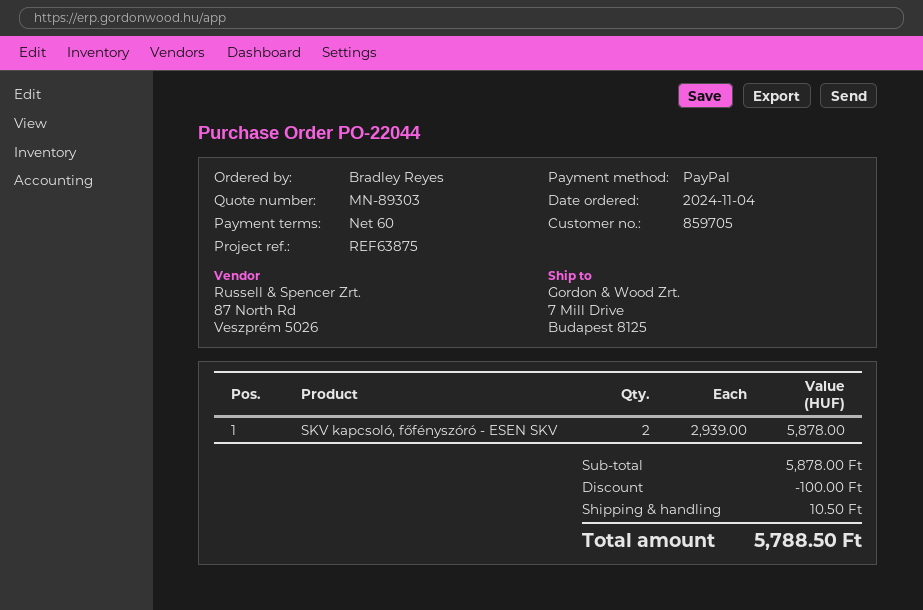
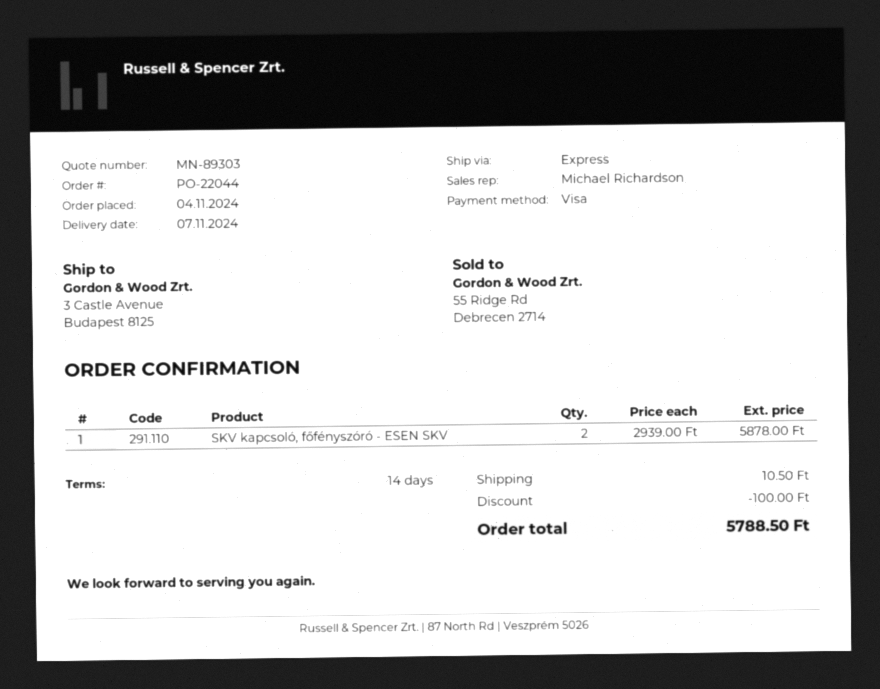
payment terms: 60 days -> 14 days
payment method: PayPal -> Visa
ship to: 7 Mill Drive, Budapest 8125 -> 3 Castle Avenue, Budapest 8125

